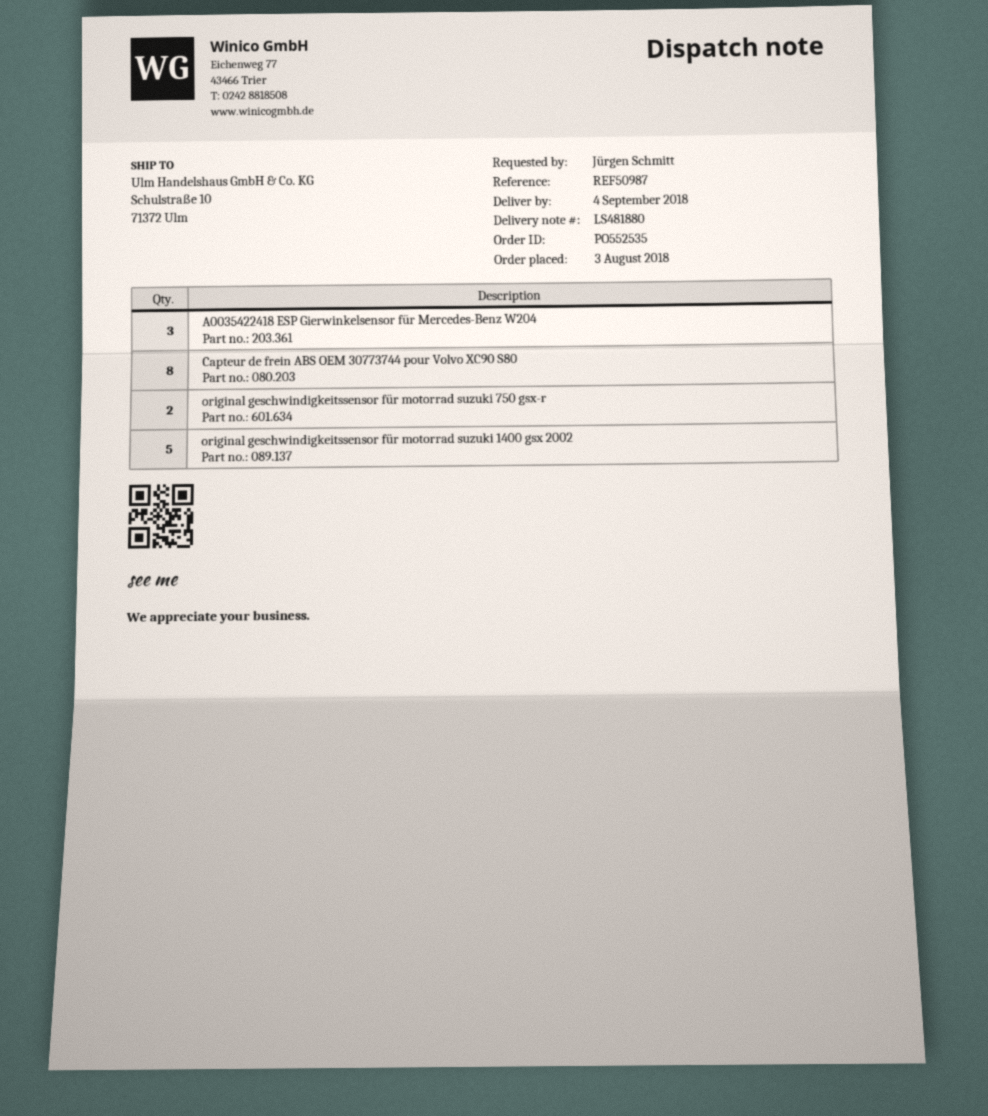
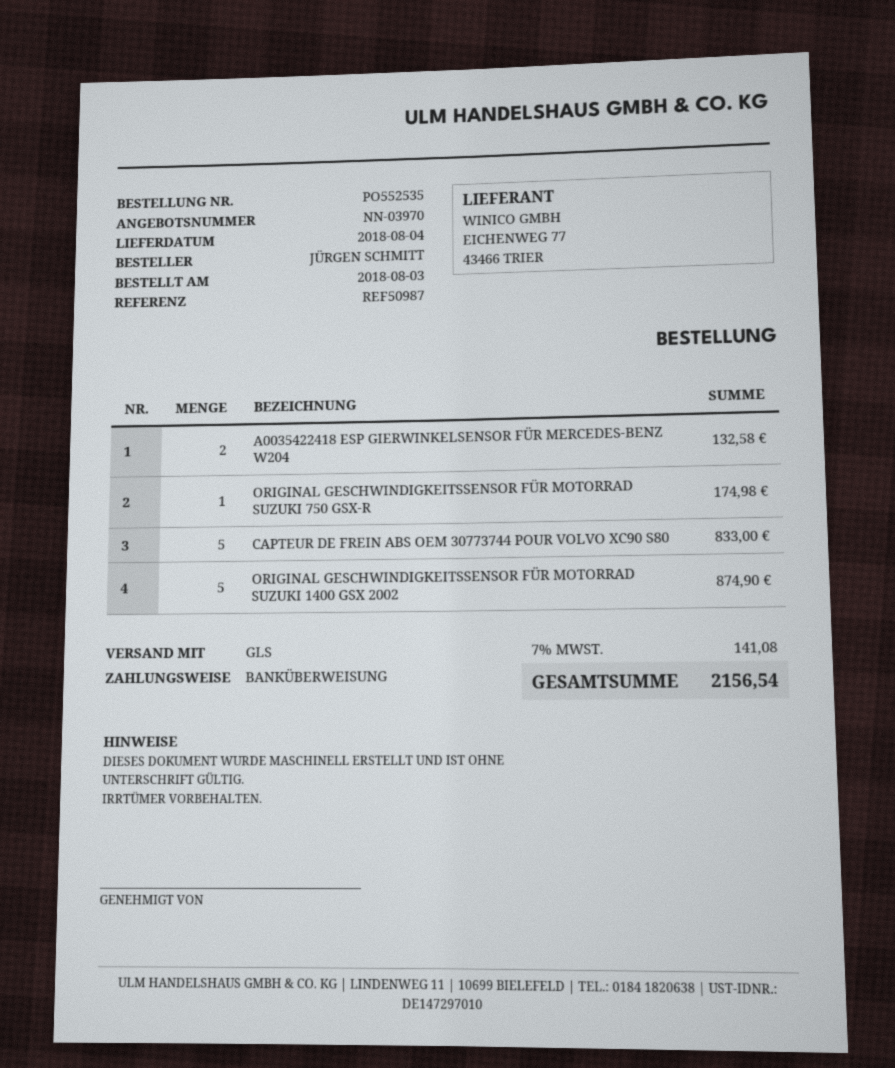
delivery date: 2018-09-04 -> 2018-08-04
A0035422418 ESP Gierwinkelsensor für Mercedes-Benz W204: 3 -> 2
Capteur de frein ABS OEM 30773744 pour Volvo XC90 S80: 8 -> 5
original geschwindigkeitssensor für motorrad suzuki 750 gsx-r: 2 -> 1

